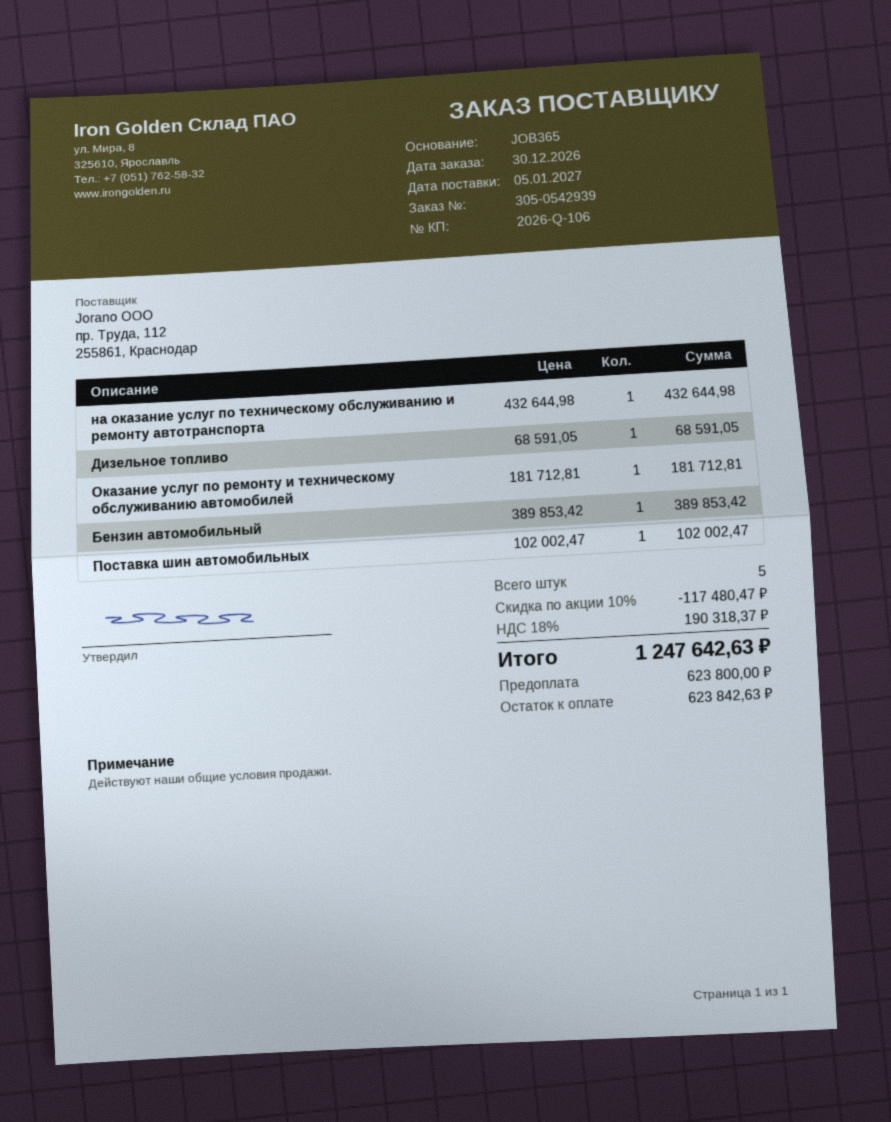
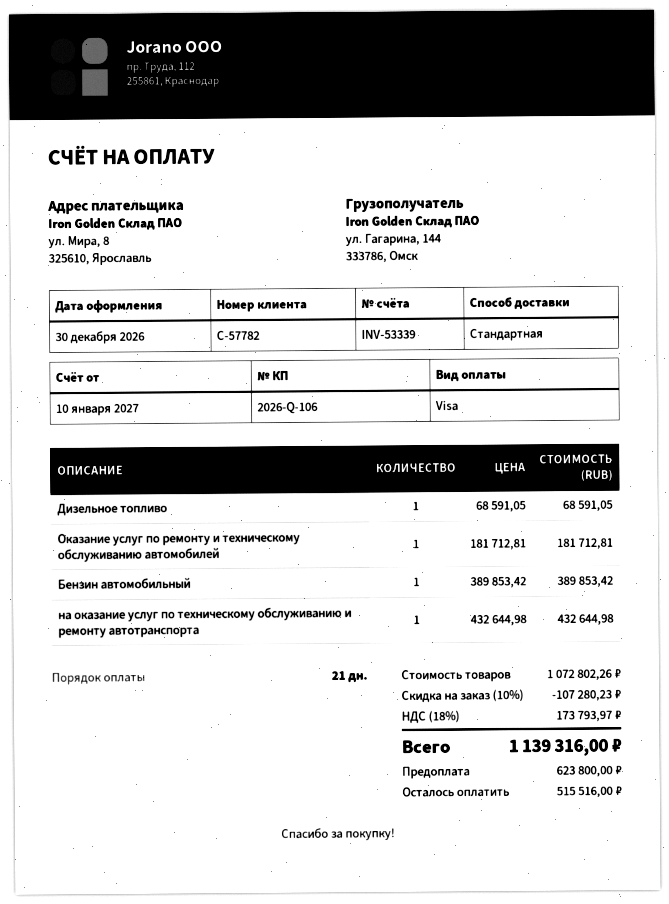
Поставка шин автомобильных: 1 x 102002.47 = 102002.47 -> none
discount: 10% = 117480.47 -> 10% = 107280.23
tax: 18% = 190318.37 -> 18% = 173793.97
total: 1247642.63 -> 1139316.00
balance: 623842.63 -> 515516.00

